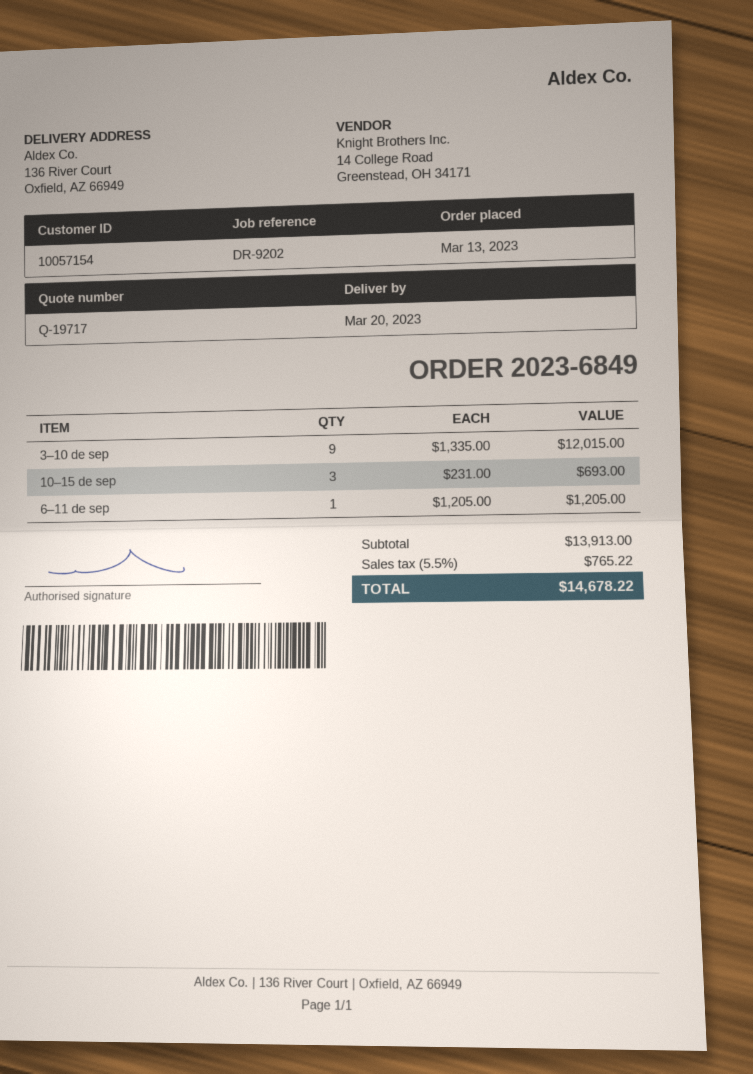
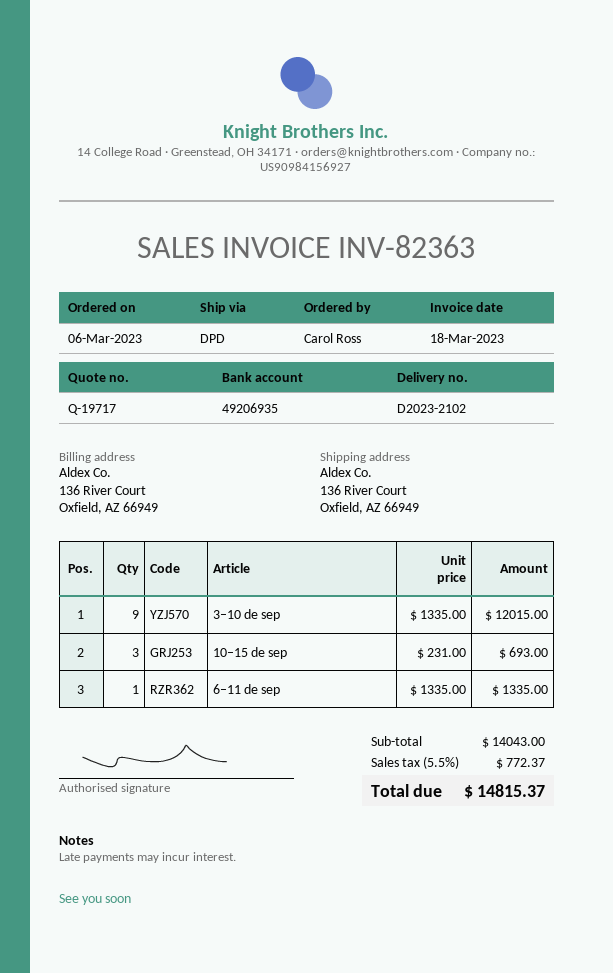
order date: 2023-03-13 -> 2023-03-06
6–11 de sep: 1 x 1205.00 = 1205.00 -> 1 x 1335.00 = 1335.00
subtotal: 13913.00 -> 14043.00
tax: 5.5% = 765.22 -> 5.5% = 772.37
total: 14678.22 -> 14815.37

